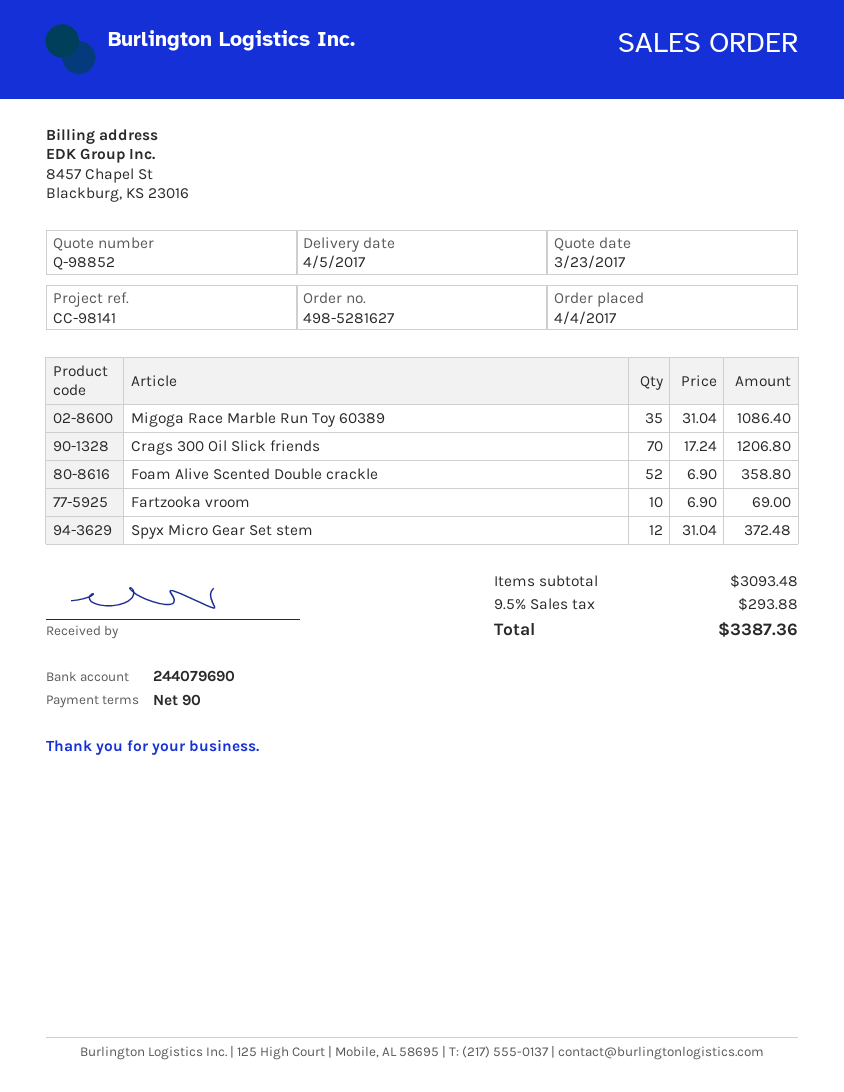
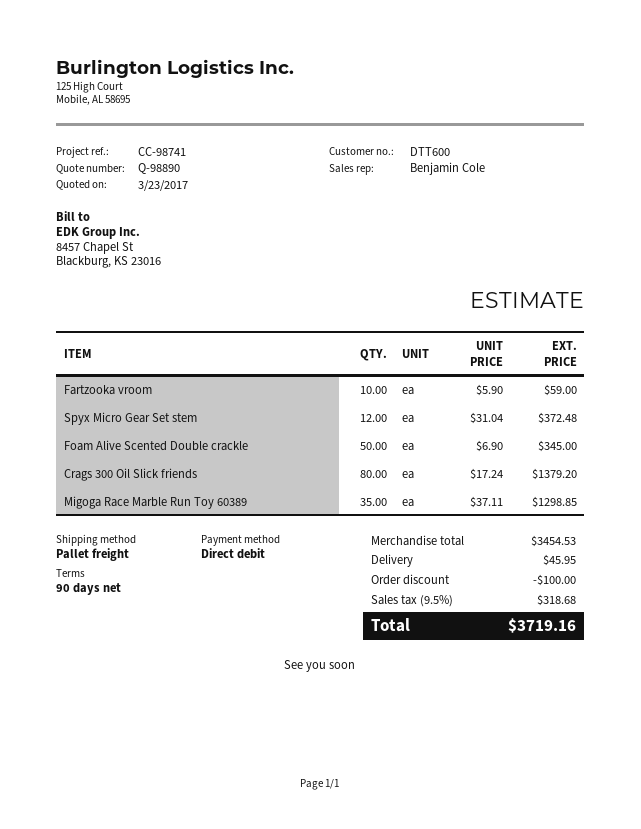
quote number: Q-98852 -> Q-98890
reference: CC-98141 -> CC-98741
Migoga Race Marble Run Toy 60389: 35 x 31.04 = 1086.40 -> 35 x 37.11 = 1298.85
Crags 300 Oil Slick friends: 70 x 17.24 = 1206.80 -> 80 x 17.24 = 1379.20
Foam Alive Scented Double crackle: 52 x 6.90 = 358.80 -> 50 x 6.90 = 345.00
Fartzooka vroom: 10 x 6.90 = 69.00 -> 10 x 5.90 = 59.00
subtotal: 3093.48 -> 3454.53
discount: none -> 100.00
shipping: none -> 45.95
tax: 9.5% = 293.88 -> 9.5% = 318.68
total: 3387.36 -> 3719.16

